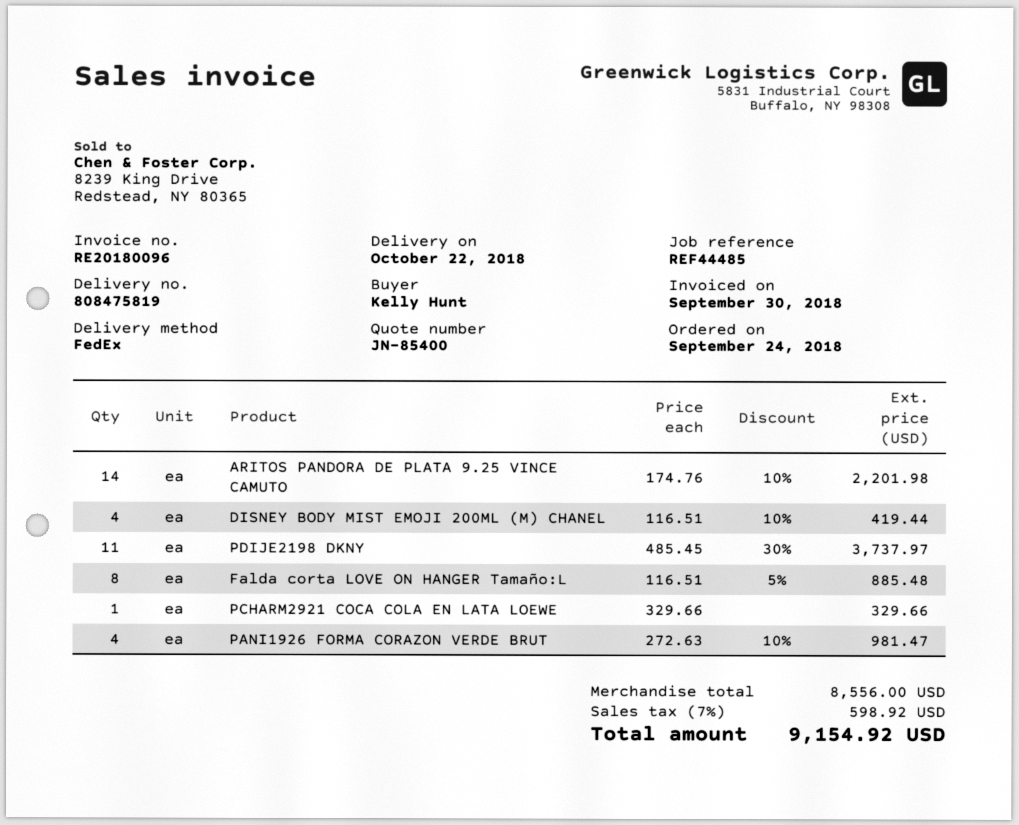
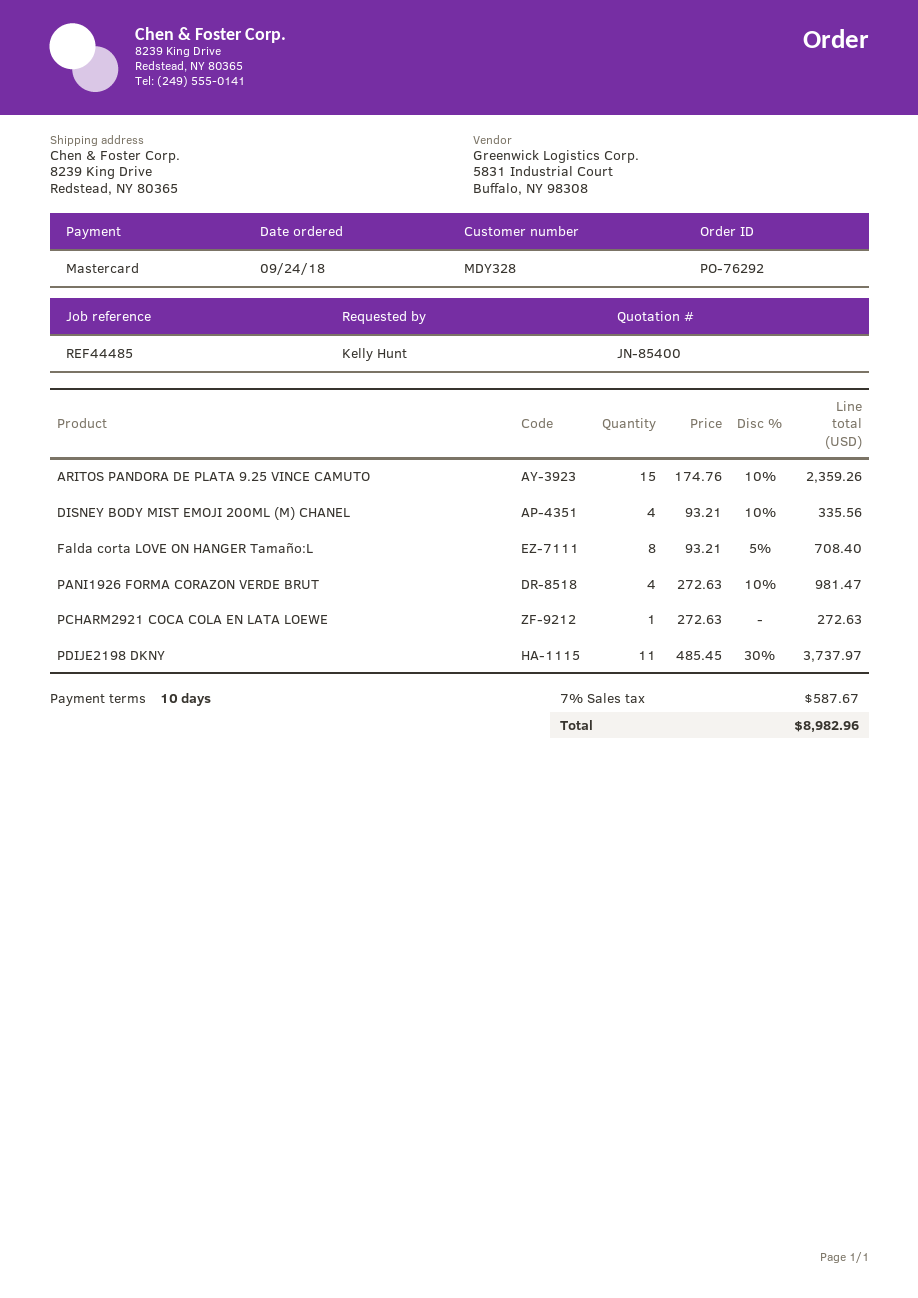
ARITOS PANDORA DE PLATA 9.25 VINCE CAMUTO: 14 x 174.76 - 10% = 2201.98 -> 15 x 174.76 - 10% = 2359.26
DISNEY BODY MIST EMOJI 200ML (M) CHANEL: 4 x 116.51 - 10% = 419.44 -> 4 x 93.21 - 10% = 335.56
Falda corta LOVE ON HANGER Tamaño:L: 8 x 116.51 - 5% = 885.48 -> 8 x 93.21 - 5% = 708.40
PCHARM2921 COCA COLA EN LATA LOEWE: 1 x 329.66 = 329.66 -> 1 x 272.63 = 272.63
tax: 7% = 598.92 -> 7% = 587.67
total: 9154.92 -> 8982.96

